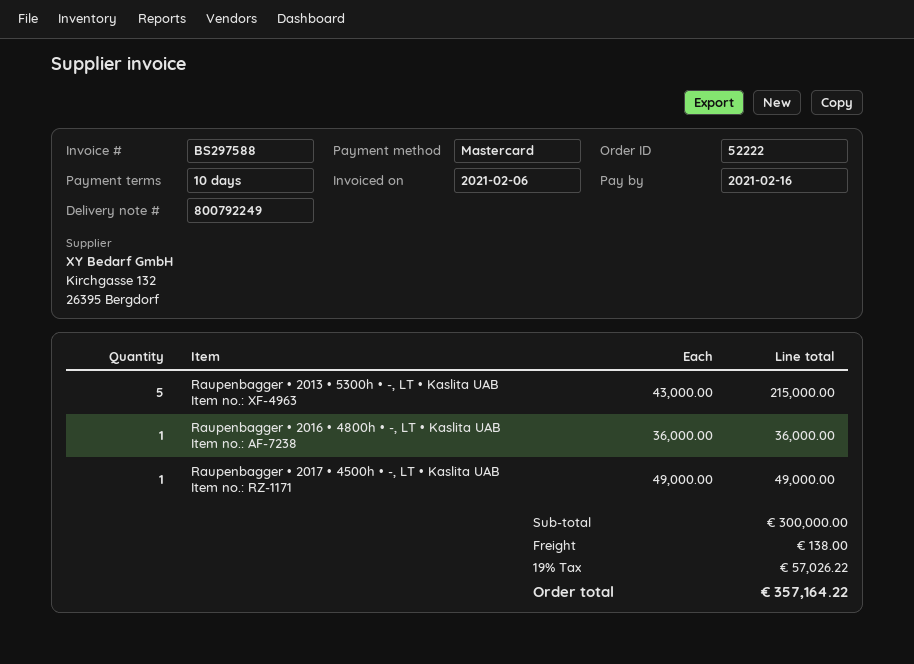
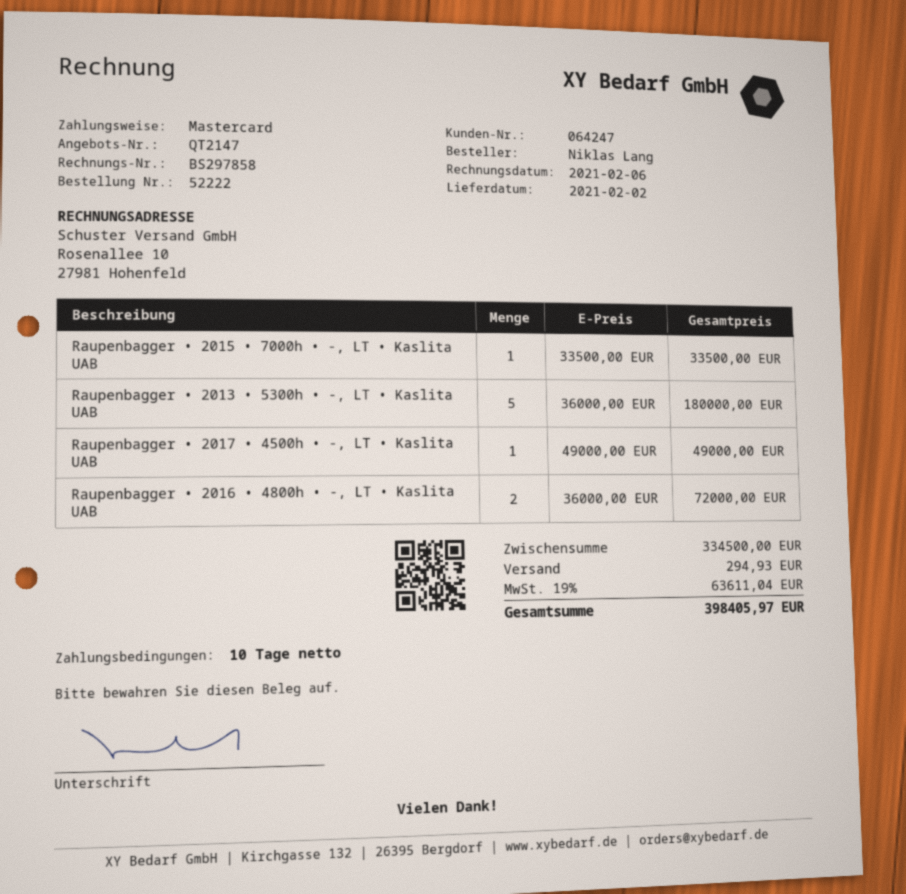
invoice number: BS297588 -> BS297858
Raupenbagger • 2013 • 5300h • -, LT • Kaslita UAB: 5 x 43000.00 = 215000.00 -> 5 x 36000.00 = 180000.00
Raupenbagger • 2016 • 4800h • -, LT • Kaslita UAB: 1 x 36000.00 = 36000.00 -> 2 x 36000.00 = 72000.00
Raupenbagger • 2015 • 7000h • -, LT • Kaslita UAB: none -> 1 x 33500.00 = 33500.00
subtotal: 300000.00 -> 334500.00
shipping: 138.00 -> 294.93
tax: 19% = 57026.22 -> 19% = 63611.04
total: 357164.22 -> 398405.97

